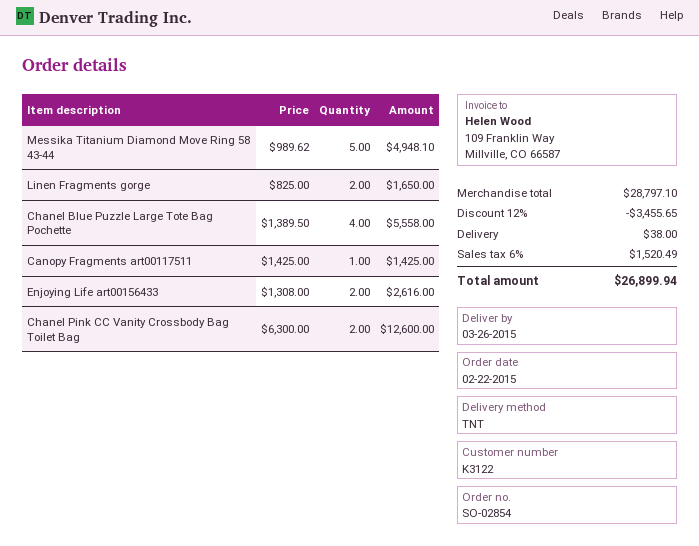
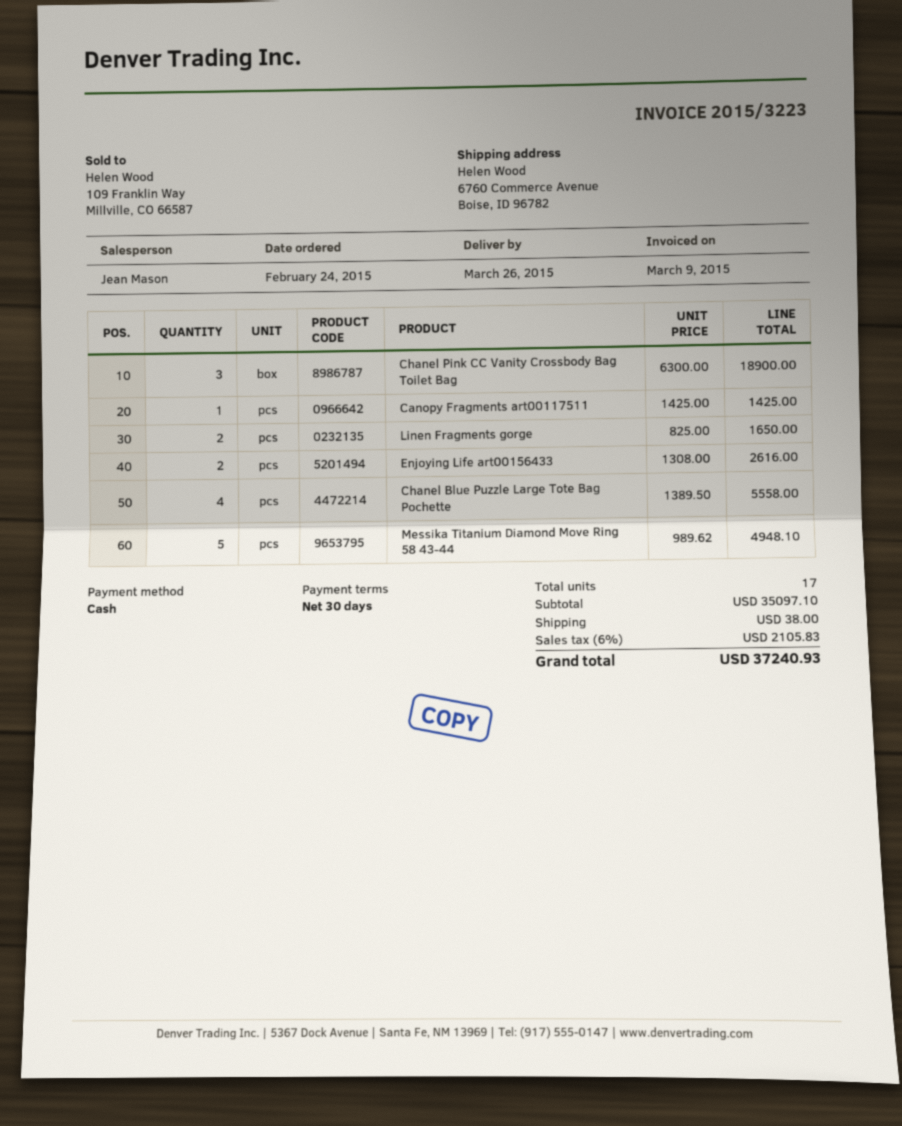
order date: 2015-02-22 -> 2015-02-24
Chanel Pink CC Vanity Crossbody Bag Toilet Bag: 2 x 6300.00 = 12600.00 -> 3 x 6300.00 = 18900.00
subtotal: 28797.10 -> 35097.10
discount: 12% = 3455.65 -> none
tax: 6% = 1520.49 -> 6% = 2105.83
total: 26899.94 -> 37240.93

